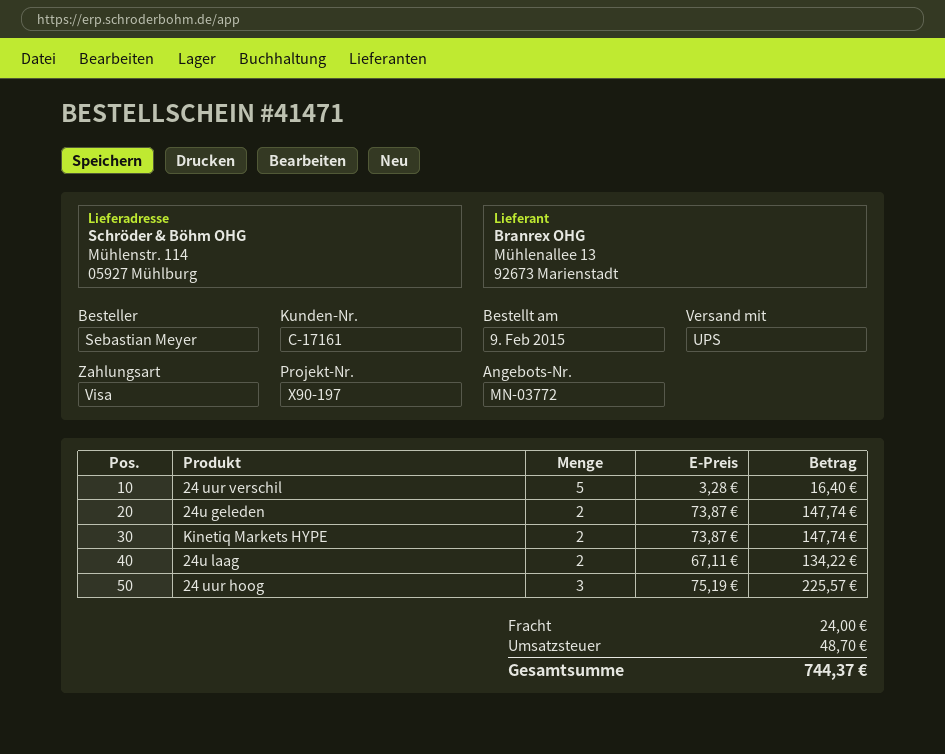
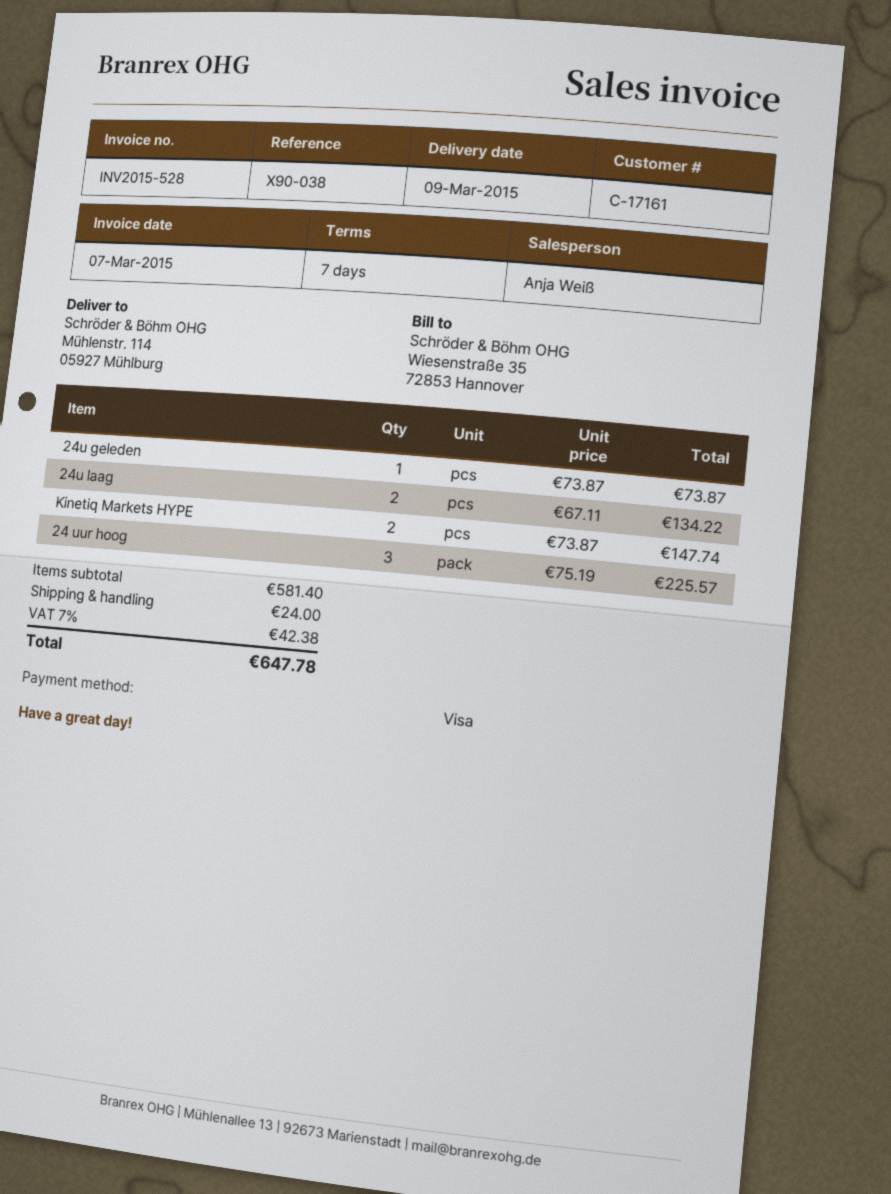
reference: X90-197 -> X90-038
24 uur verschil: 5 x 3.28 = 16.40 -> none
24u geleden: 2 x 73.87 = 147.74 -> 1 x 73.87 = 73.87
tax: 48.70 -> 42.38
total: 744.37 -> 647.78

